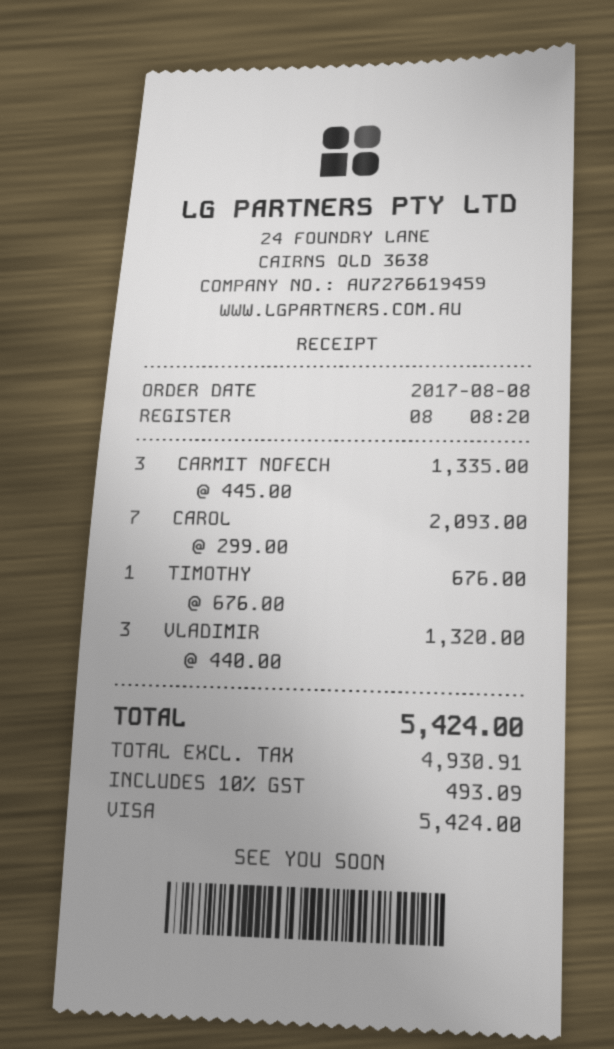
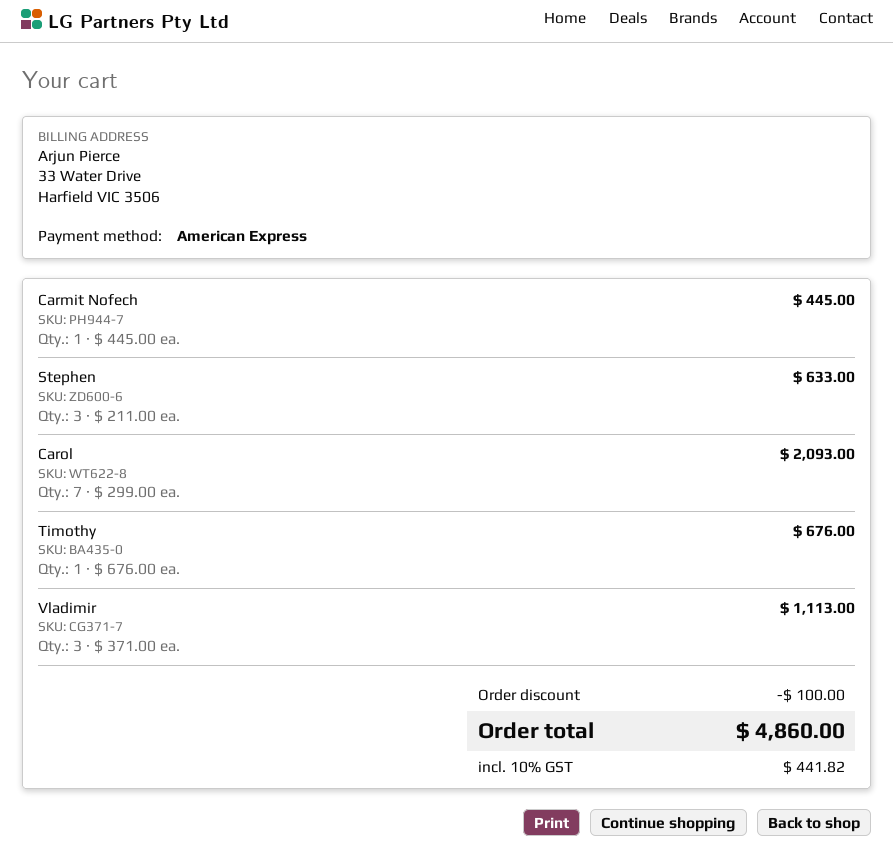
payment method: Visa -> American Express
CARMIT NOFECH: 3 x 445.00 = 1335.00 -> 1 x 445.00 = 445.00
VLADIMIR: 3 x 440.00 = 1320.00 -> 3 x 371.00 = 1113.00
Stephen: none -> 3 x 211.00 = 633.00
discount: none -> 100.00
tax: 10% = 493.09 -> 10% = 441.82
total: 5424.00 -> 4860.00

